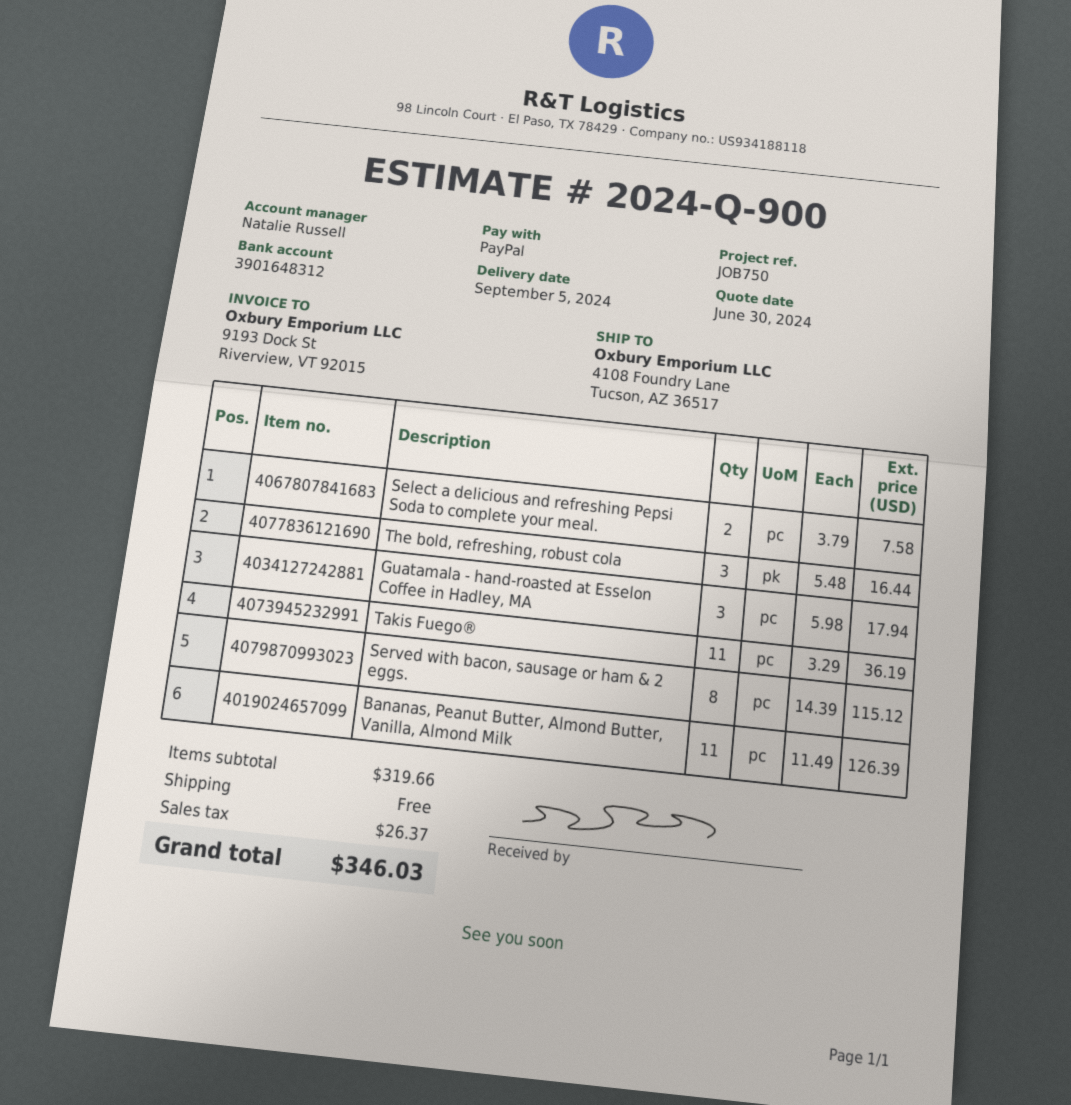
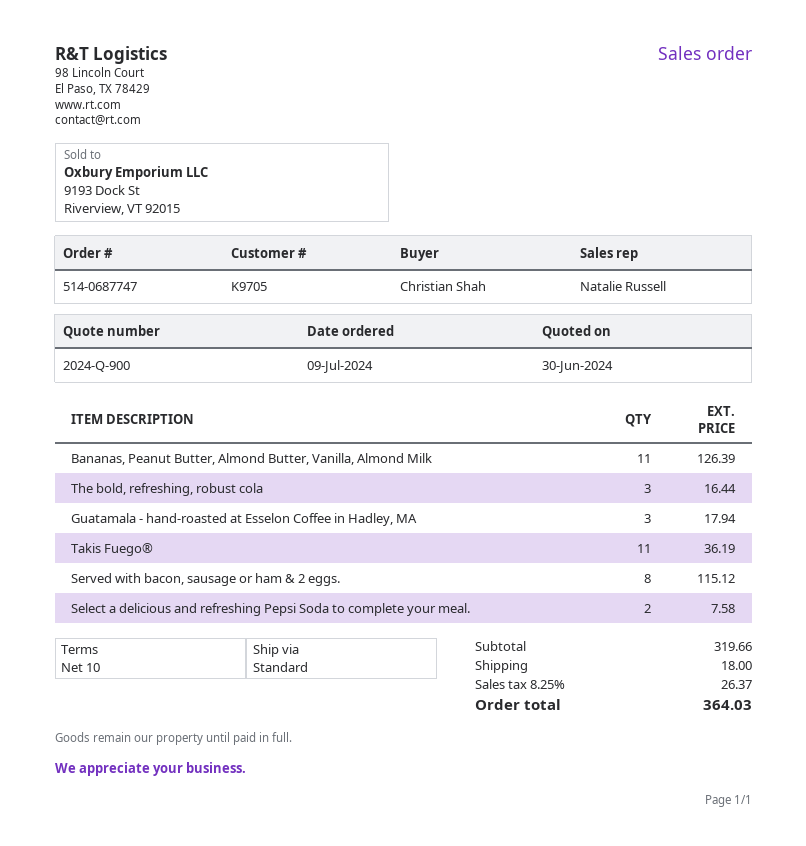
shipping: 0.00 -> 18.00
total: 346.03 -> 364.03

